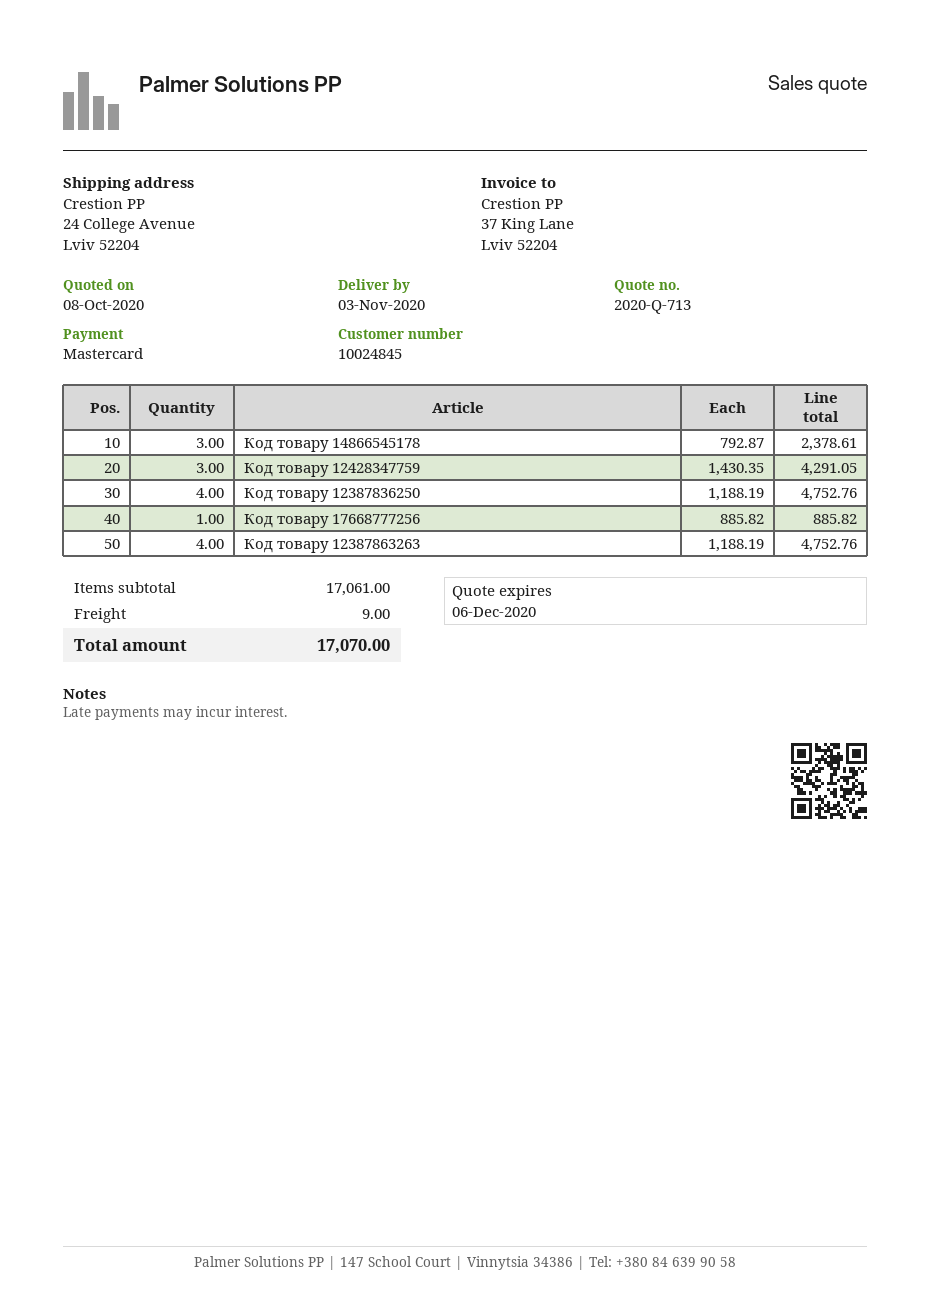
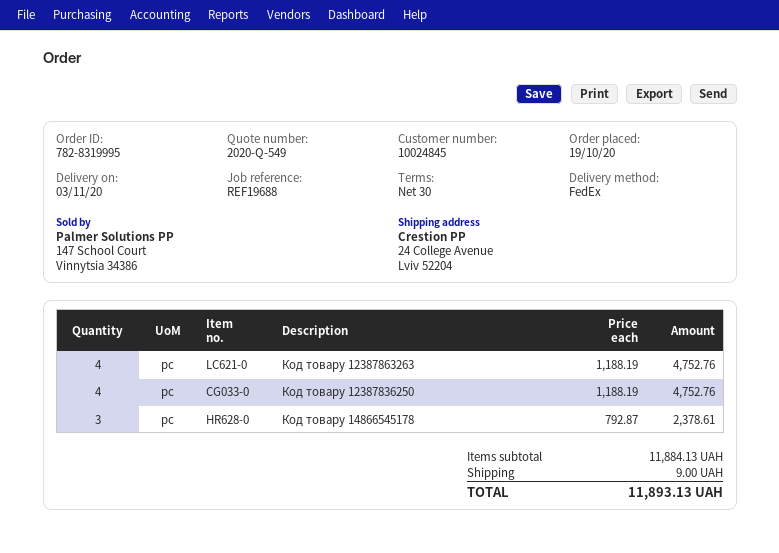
quote number: 2020-Q-713 -> 2020-Q-549
Код товару 12428347759: 3 x 1430.35 = 4291.05 -> none
Код товару 17668777256: 1 x 885.82 = 885.82 -> none
subtotal: 17061.00 -> 11884.13
total: 17070.00 -> 11893.13

